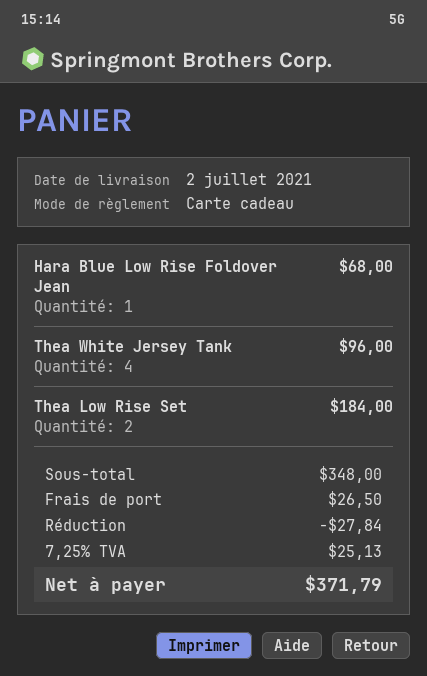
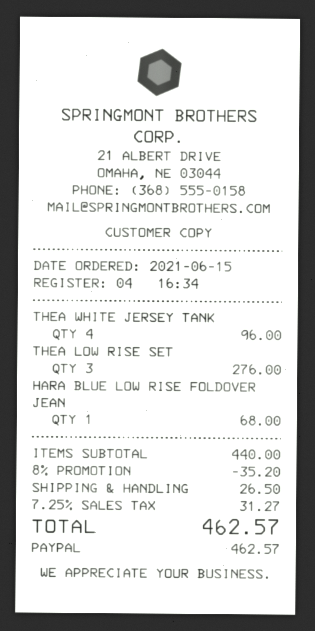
payment method: gift card -> PayPal
Thea Low Rise Set: 2 for 184.00 -> 3 for 276.00
subtotal: 348.00 -> 440.00
discount: 27.84 -> 35.20
tax: 7.25% = 25.13 -> 7.25% = 31.27
total: 371.79 -> 462.57

